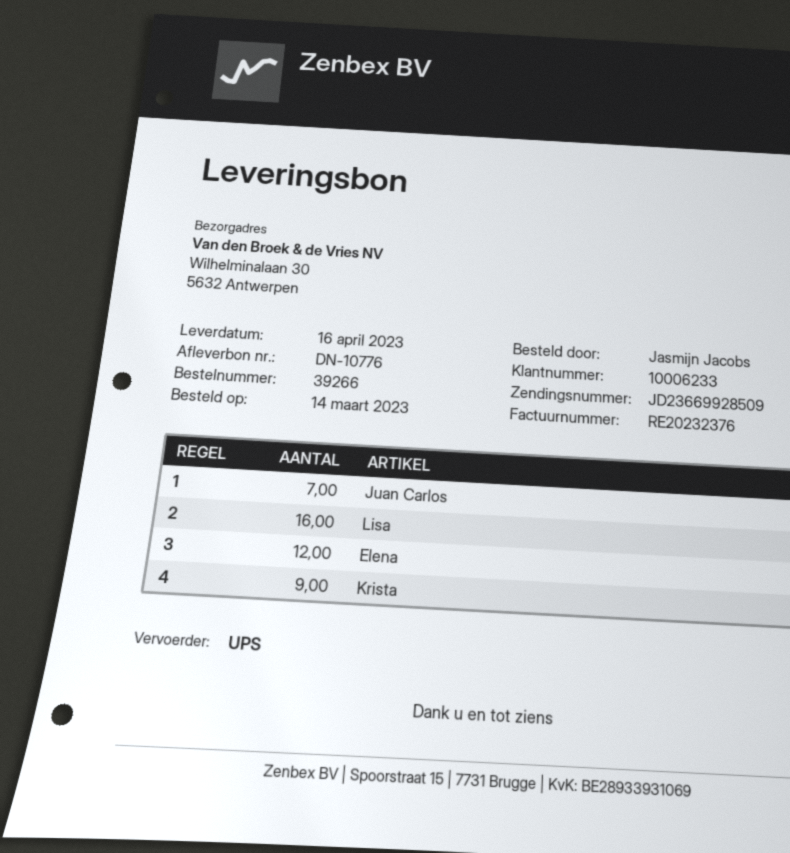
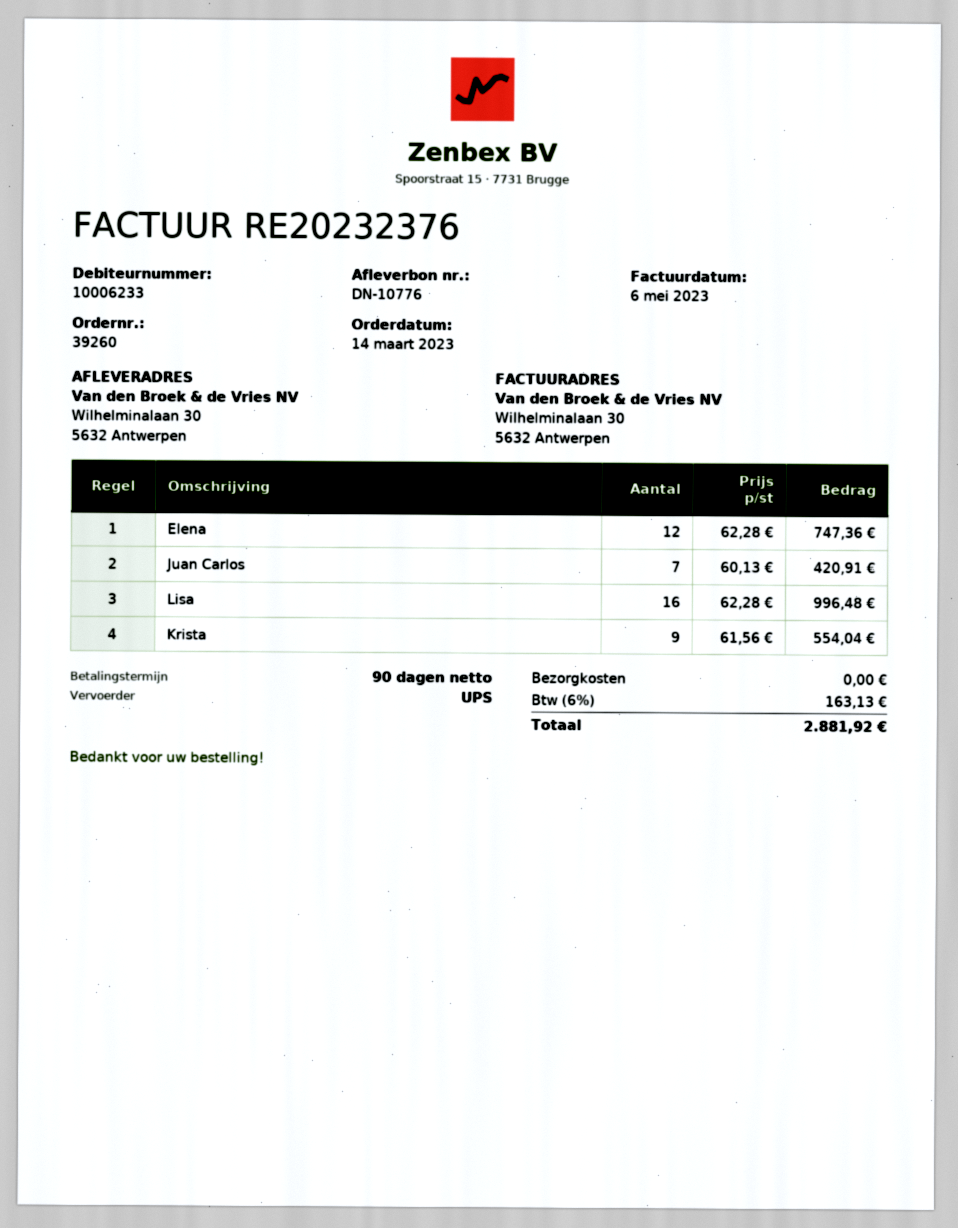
order number: 39266 -> 39260

